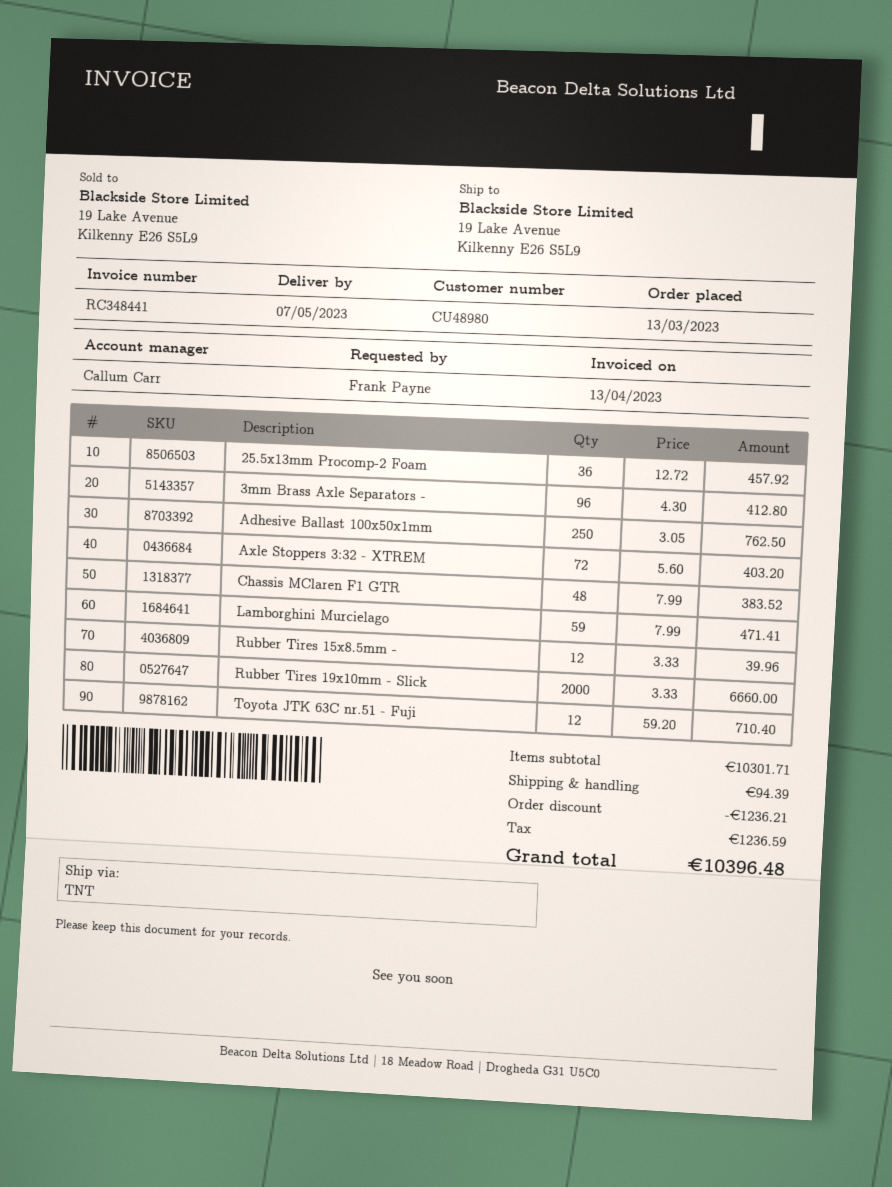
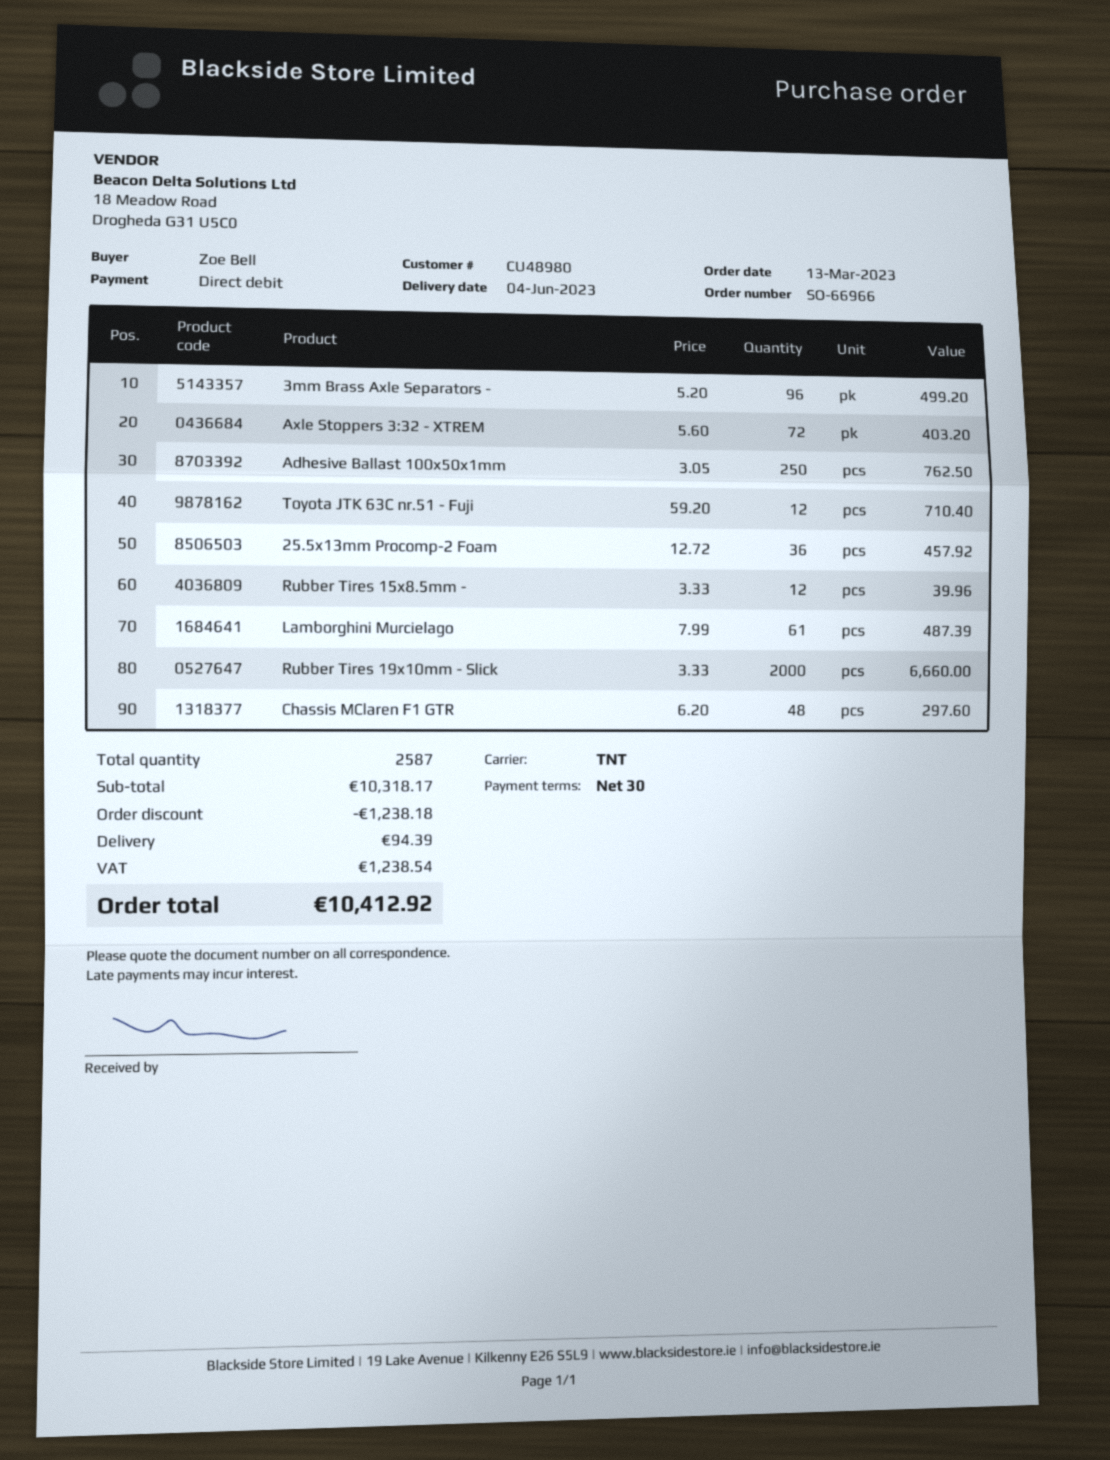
delivery date: 2023-05-07 -> 2023-06-04
ordered by: Frank Payne -> Zoe Bell
3mm Brass Axle Separators -: 96 x 4.30 = 412.80 -> 96 x 5.20 = 499.20
Chassis MClaren F1 GTR: 48 x 7.99 = 383.52 -> 48 x 6.20 = 297.60
Lamborghini Murcielago: 59 x 7.99 = 471.41 -> 61 x 7.99 = 487.39
subtotal: 10301.71 -> 10318.17
discount: 1236.21 -> 1238.18
tax: 1236.59 -> 1238.54
total: 10396.48 -> 10412.92

